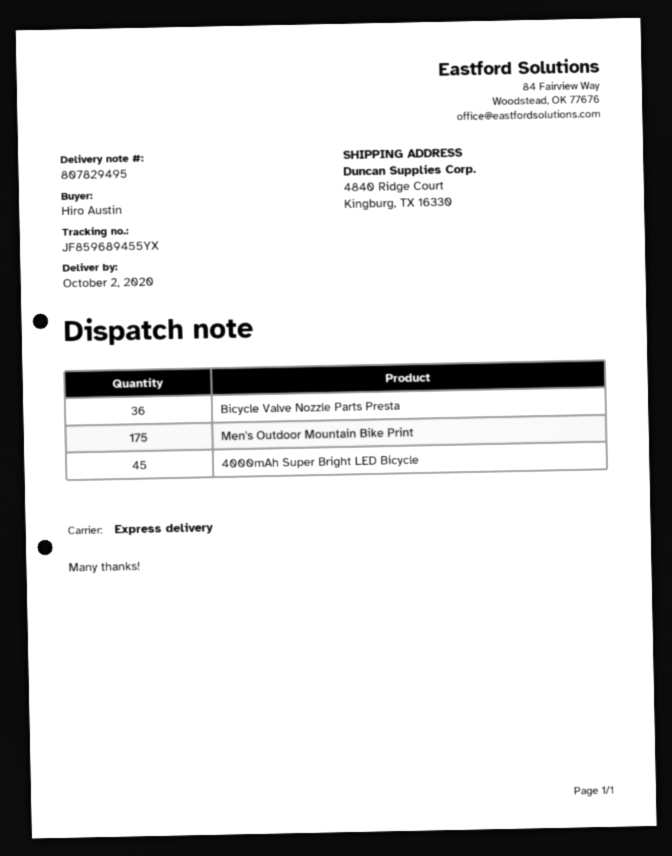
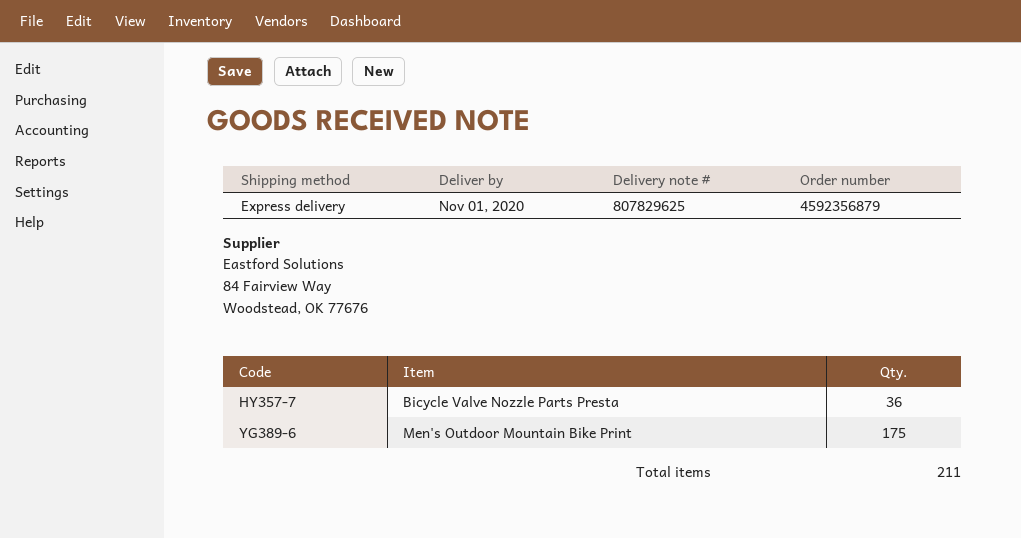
delivery note number: 807829495 -> 807829625
delivery date: 2020-10-02 -> 2020-11-01
4000mAh Super Bright LED Bicycle: 45 -> none

